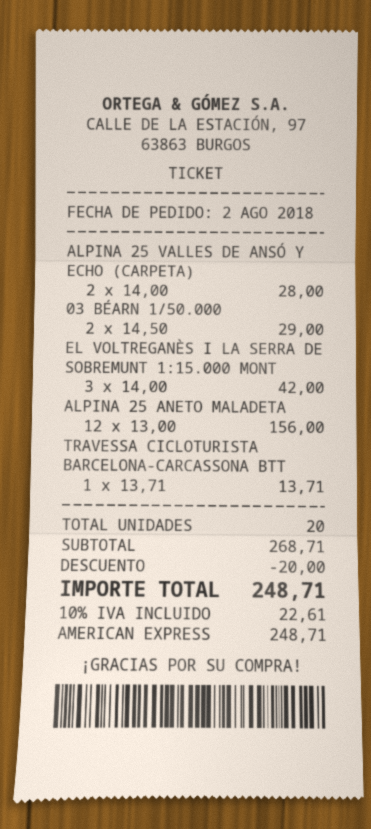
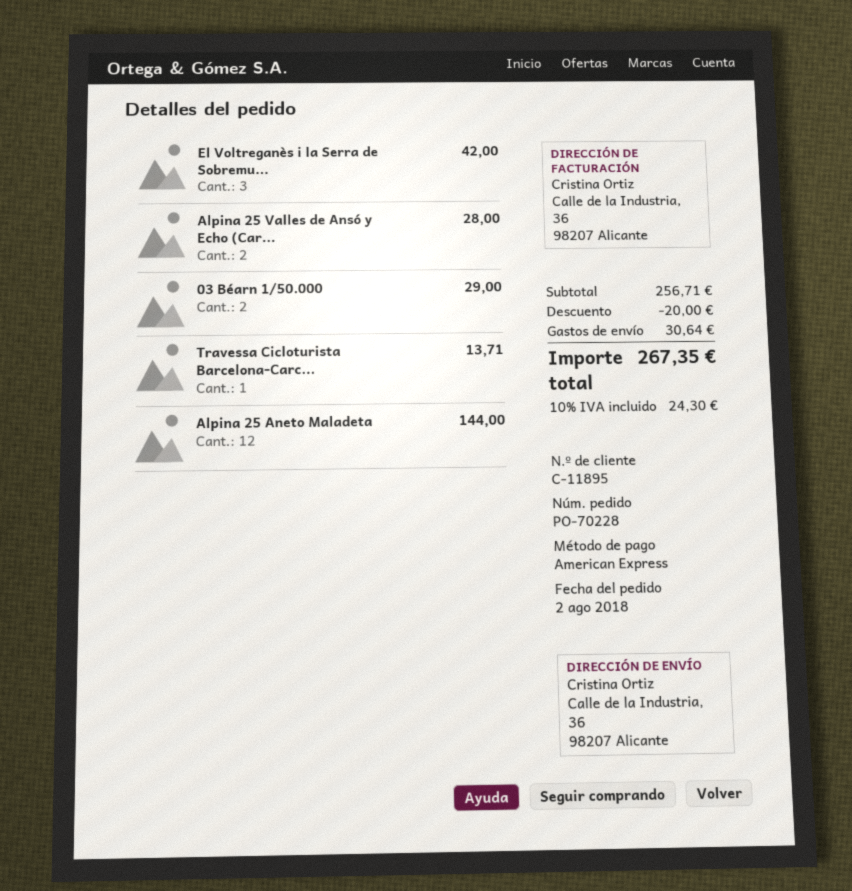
ALPINA 25 ANETO MALADETA: 12 for 156.00 -> 12 for 144.00
subtotal: 268.71 -> 256.71
shipping: none -> 30.64
tax: 10% = 22.61 -> 10% = 24.30
total: 248.71 -> 267.35

